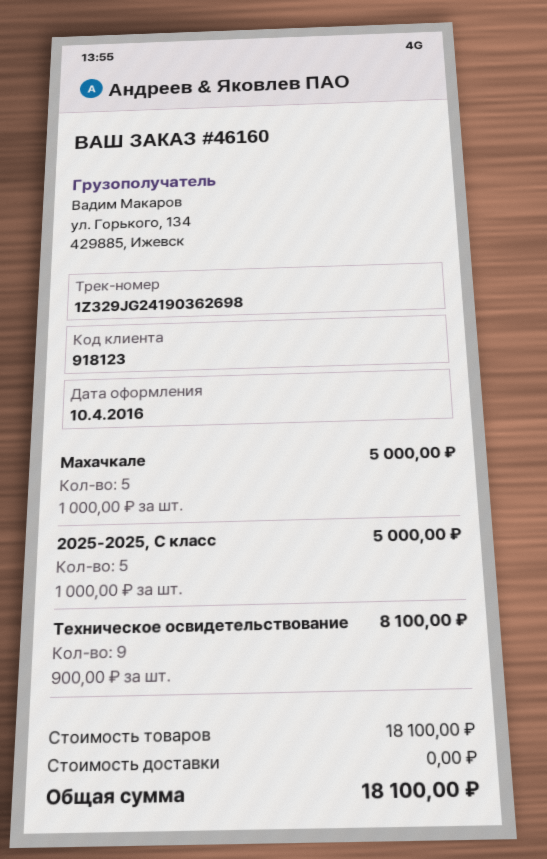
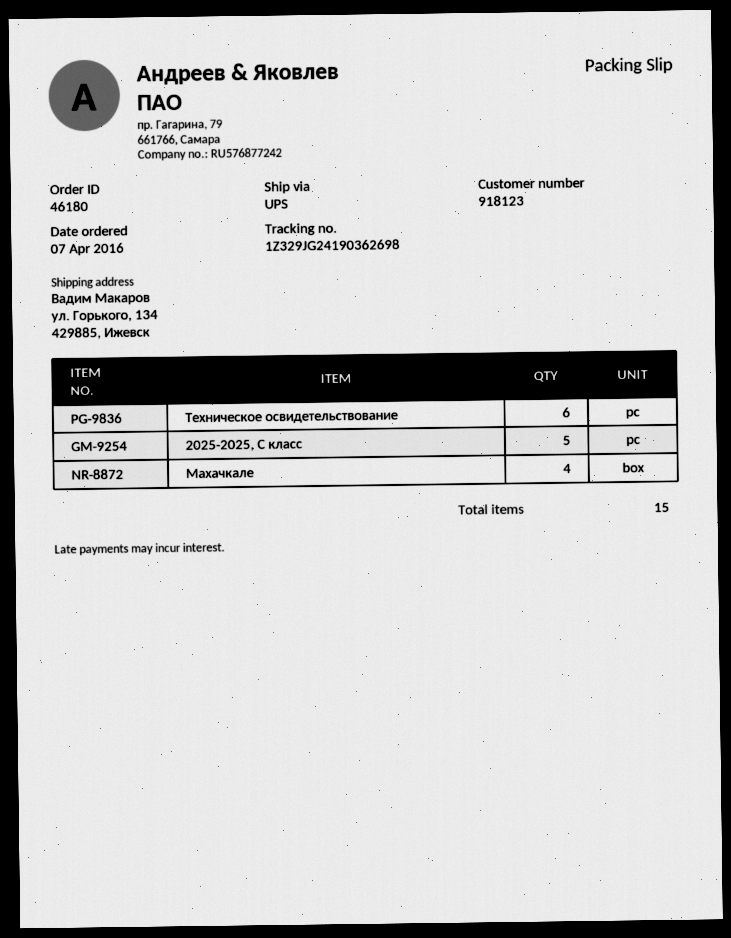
order number: 46160 -> 46180
order date: 2016-04-10 -> 2016-04-07
Махачкале: 5 -> 4
Техническое освидетельствование: 9 -> 6

